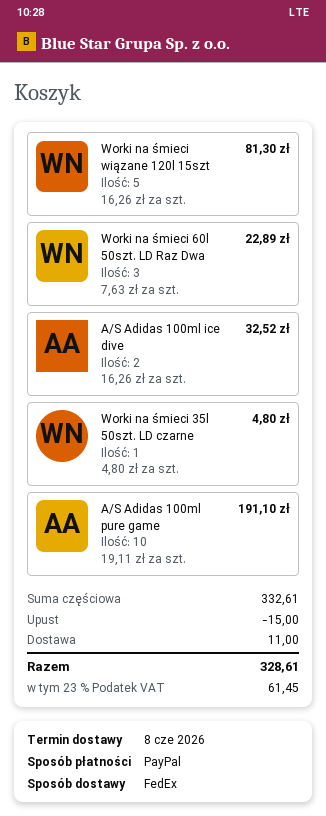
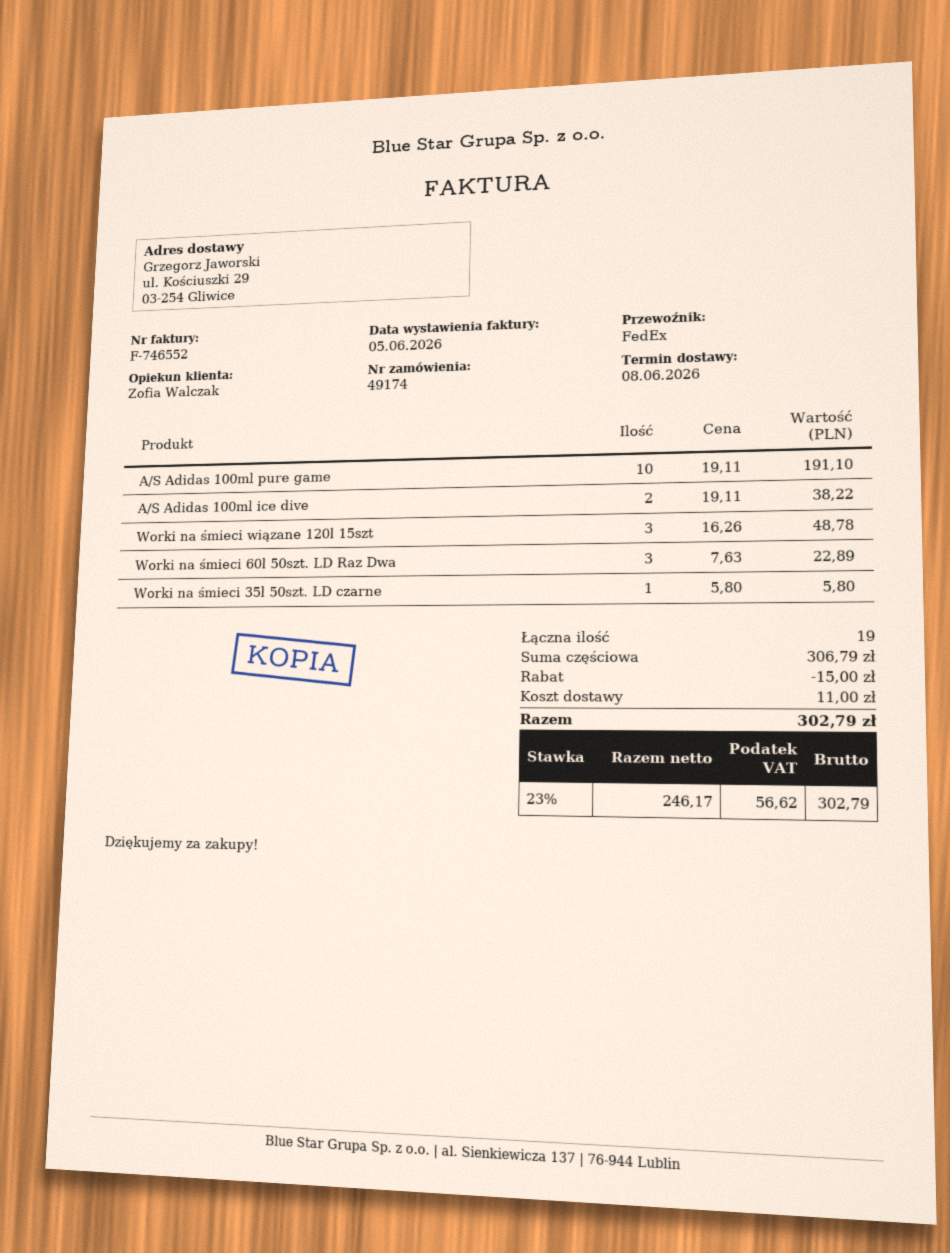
Worki na śmieci wiązane 120l 15szt: 5 x 16.26 = 81.30 -> 3 x 16.26 = 48.78
A/S Adidas 100ml ice dive: 2 x 16.26 = 32.52 -> 2 x 19.11 = 38.22
Worki na śmieci 35l 50szt. LD czarne: 1 x 4.80 = 4.80 -> 1 x 5.80 = 5.80
subtotal: 332.61 -> 306.79
tax: 23% = 61.45 -> 23% = 56.62
total: 328.61 -> 302.79

